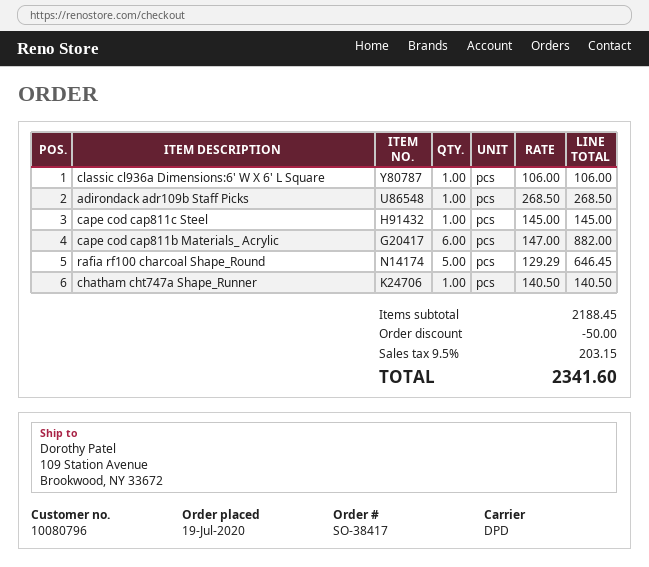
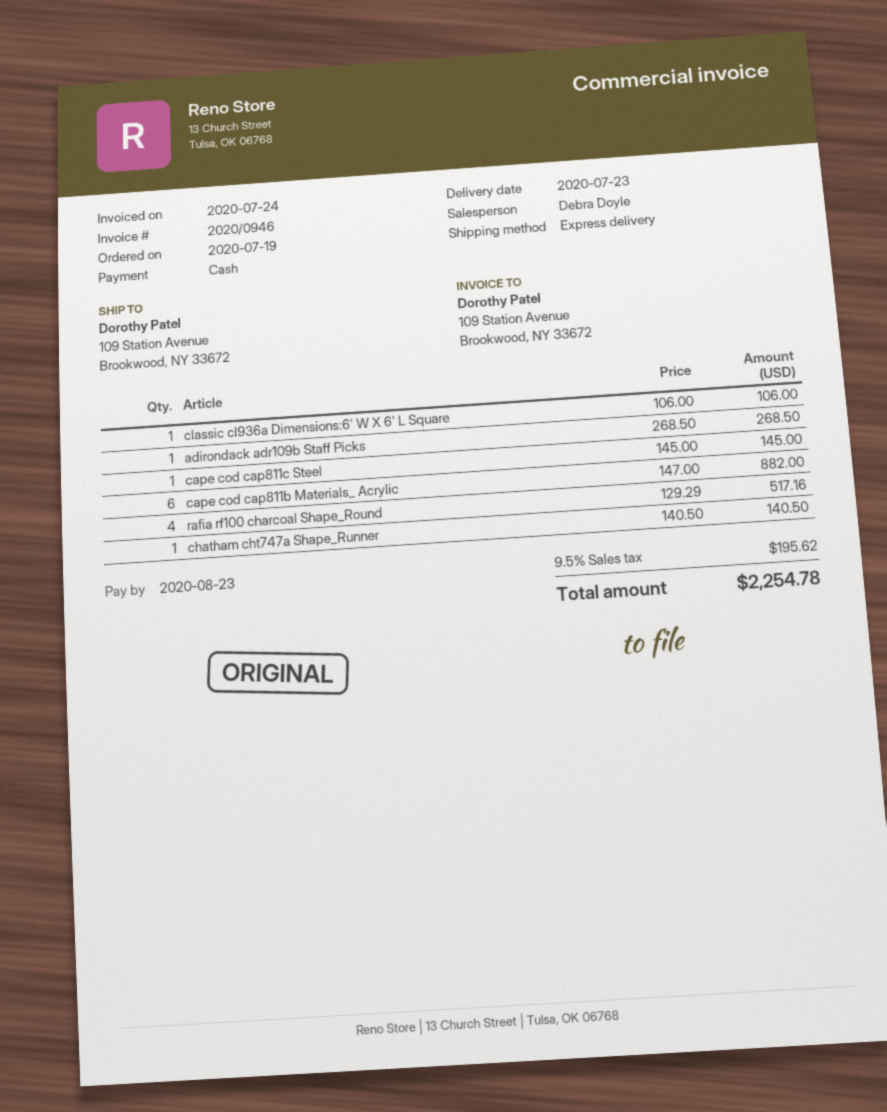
shipping method: DPD -> express
rafia rf100 charcoal Shape_Round: 5 x 129.29 = 646.45 -> 4 x 129.29 = 517.16
discount: 50.00 -> none
tax: 9.5% = 203.15 -> 9.5% = 195.62
total: 2341.60 -> 2254.78

